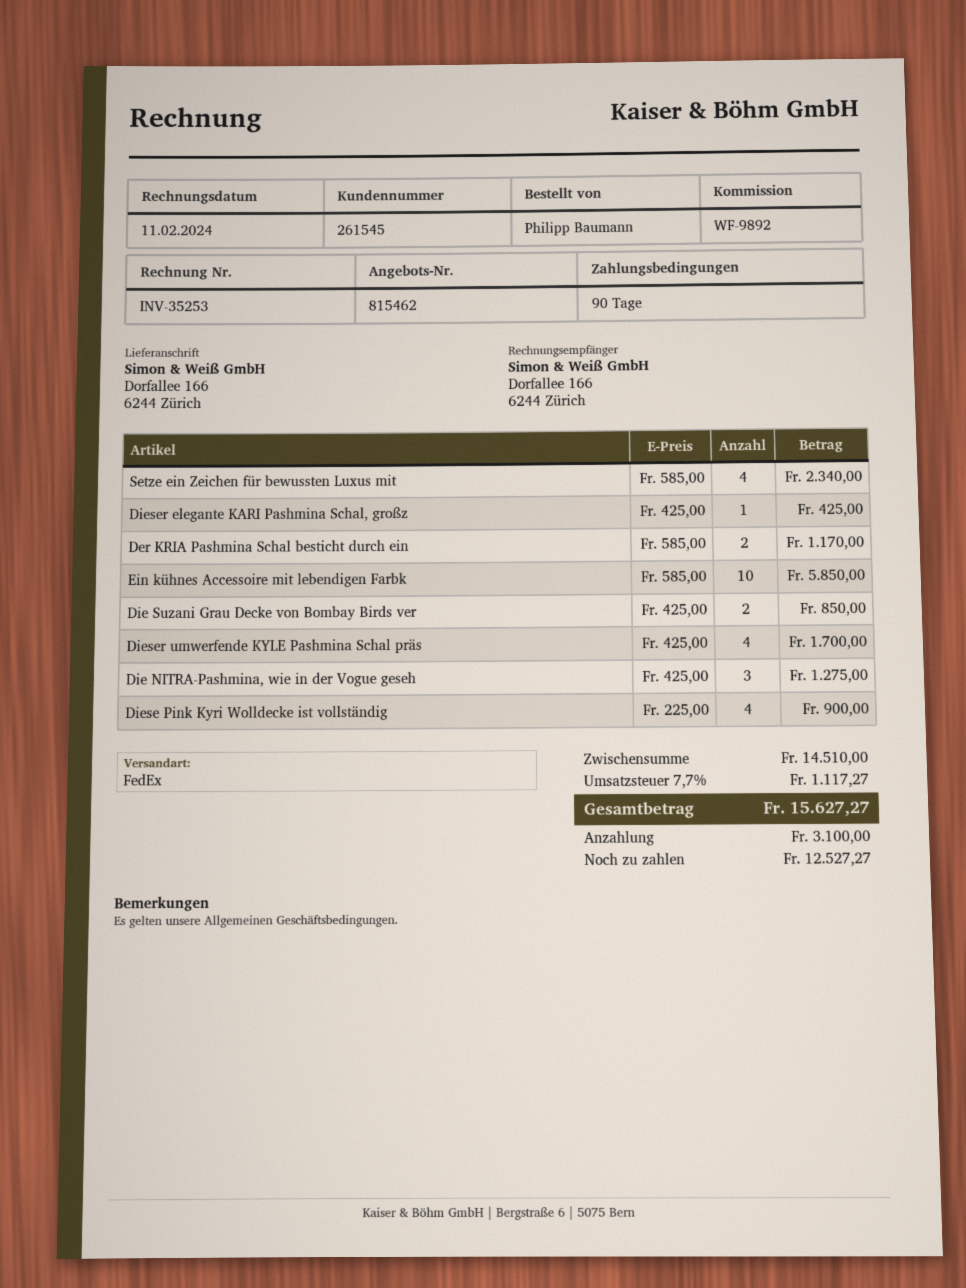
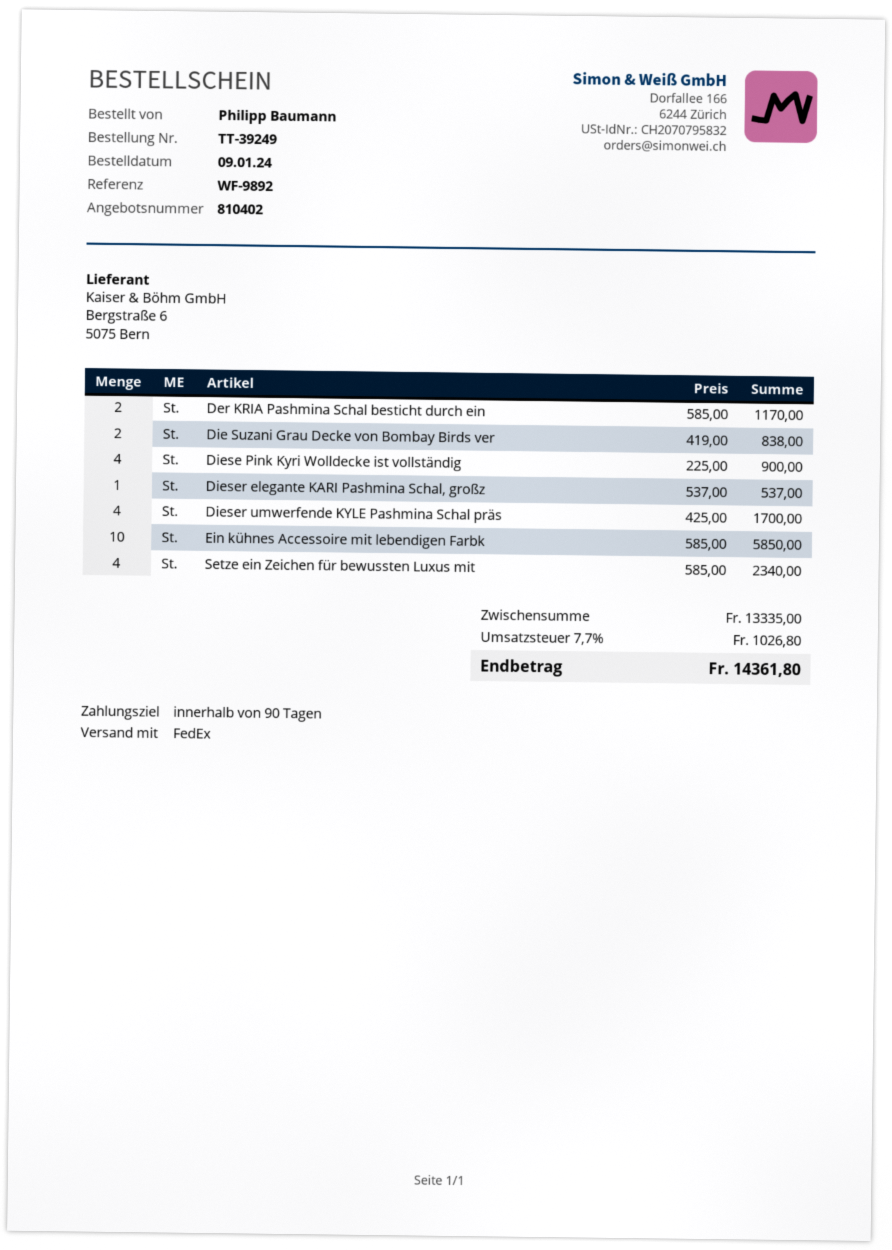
quote number: 815462 -> 810402
Dieser elegante KARI Pashmina Schal, großz: 1 x 425.00 = 425.00 -> 1 x 537.00 = 537.00
Die Suzani Grau Decke von Bombay Birds ver: 2 x 425.00 = 850.00 -> 2 x 419.00 = 838.00
Die NITRA-Pashmina, wie in der Vogue geseh: 3 x 425.00 = 1275.00 -> none
subtotal: 14510.00 -> 13335.00
tax: 7.7% = 1117.27 -> 7.7% = 1026.80
total: 15627.27 -> 14361.80

